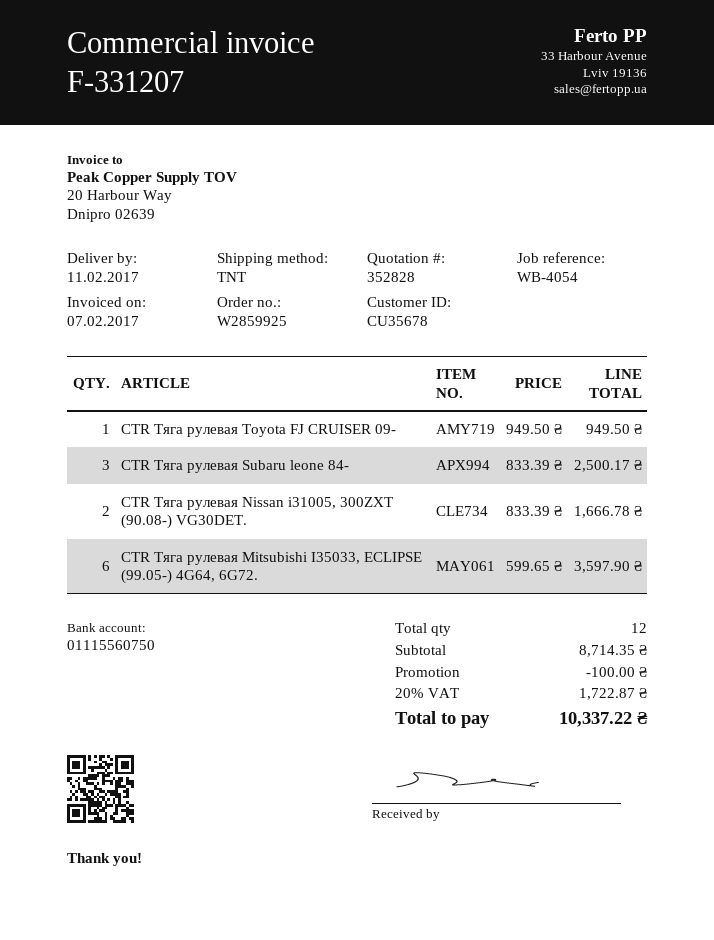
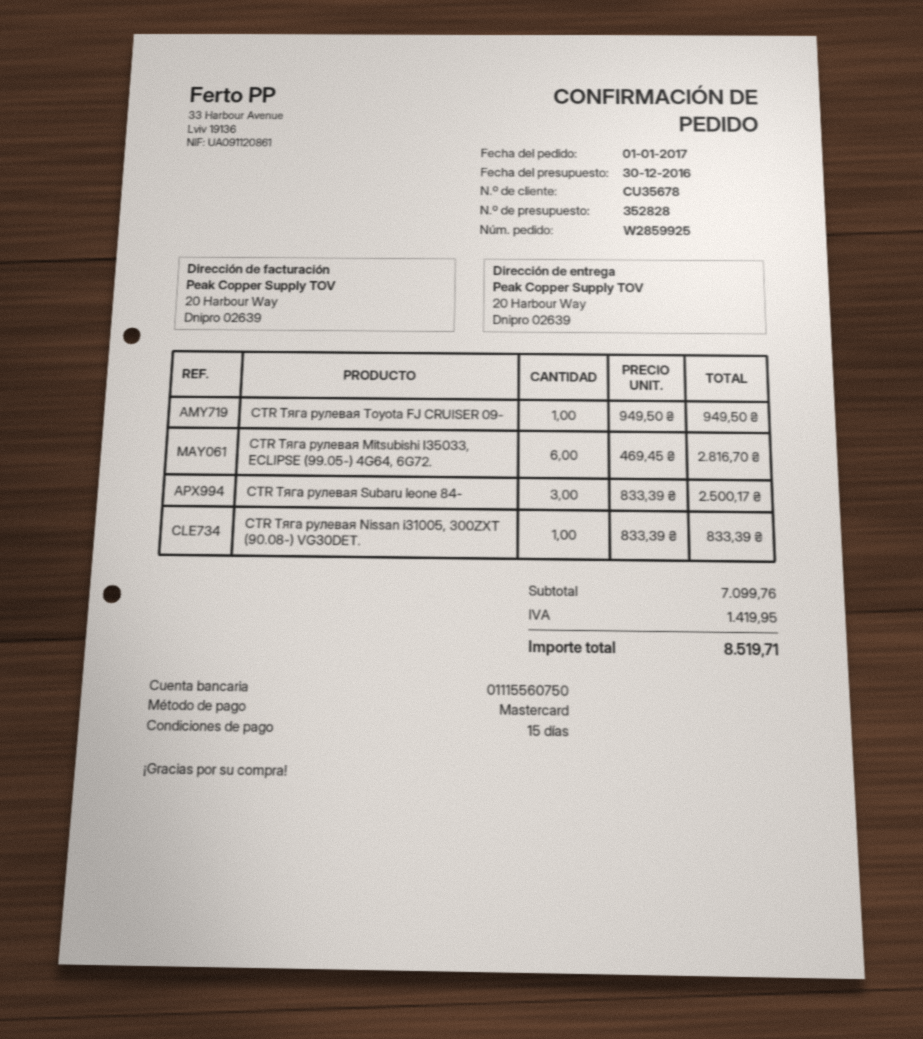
CTR Тяга рулевая Nissan i31005, 300ZXT (90.08-) VG30DET.: 2 x 833.39 = 1666.78 -> 1 x 833.39 = 833.39
CTR Тяга рулевая Mitsubishi I35033, ECLIPSE (99.05-) 4G64, 6G72.: 6 x 599.65 = 3597.90 -> 6 x 469.45 = 2816.70
subtotal: 8714.35 -> 7099.76
discount: 100.00 -> none
tax: 1722.87 -> 1419.95
total: 10337.22 -> 8519.71

